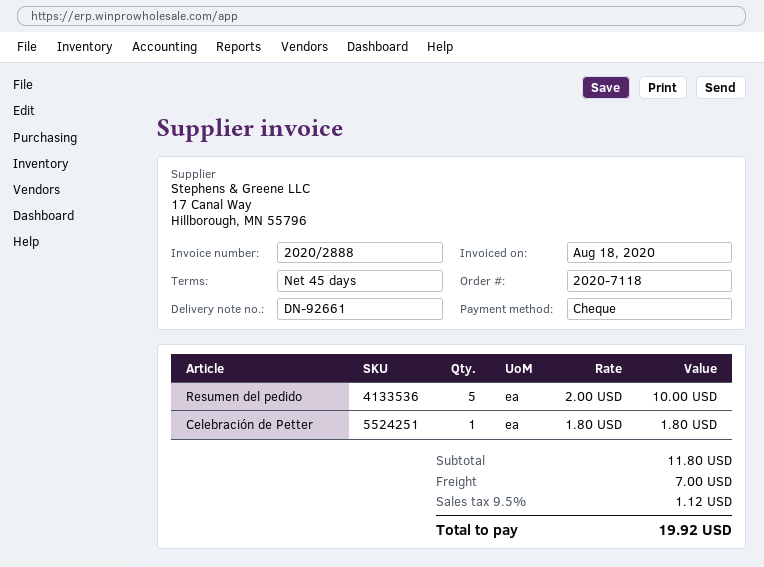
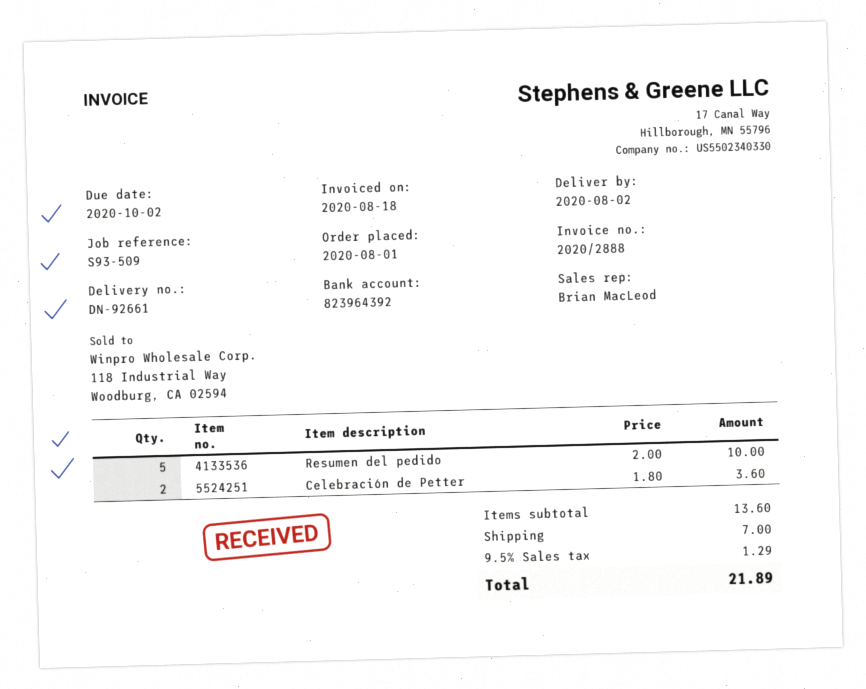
Celebración de Petter: 1 x 1.80 = 1.80 -> 2 x 1.80 = 3.60
subtotal: 11.80 -> 13.60
tax: 9.5% = 1.12 -> 9.5% = 1.29
total: 19.92 -> 21.89

